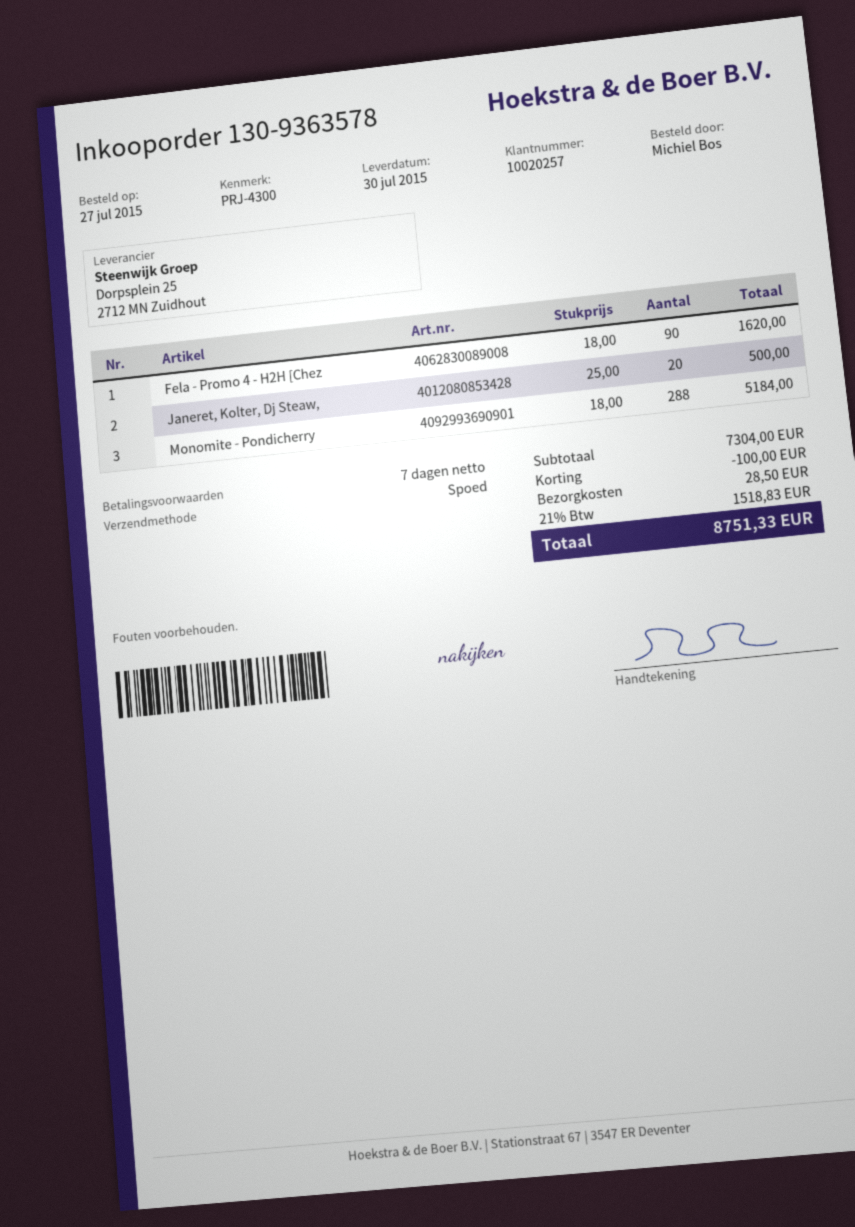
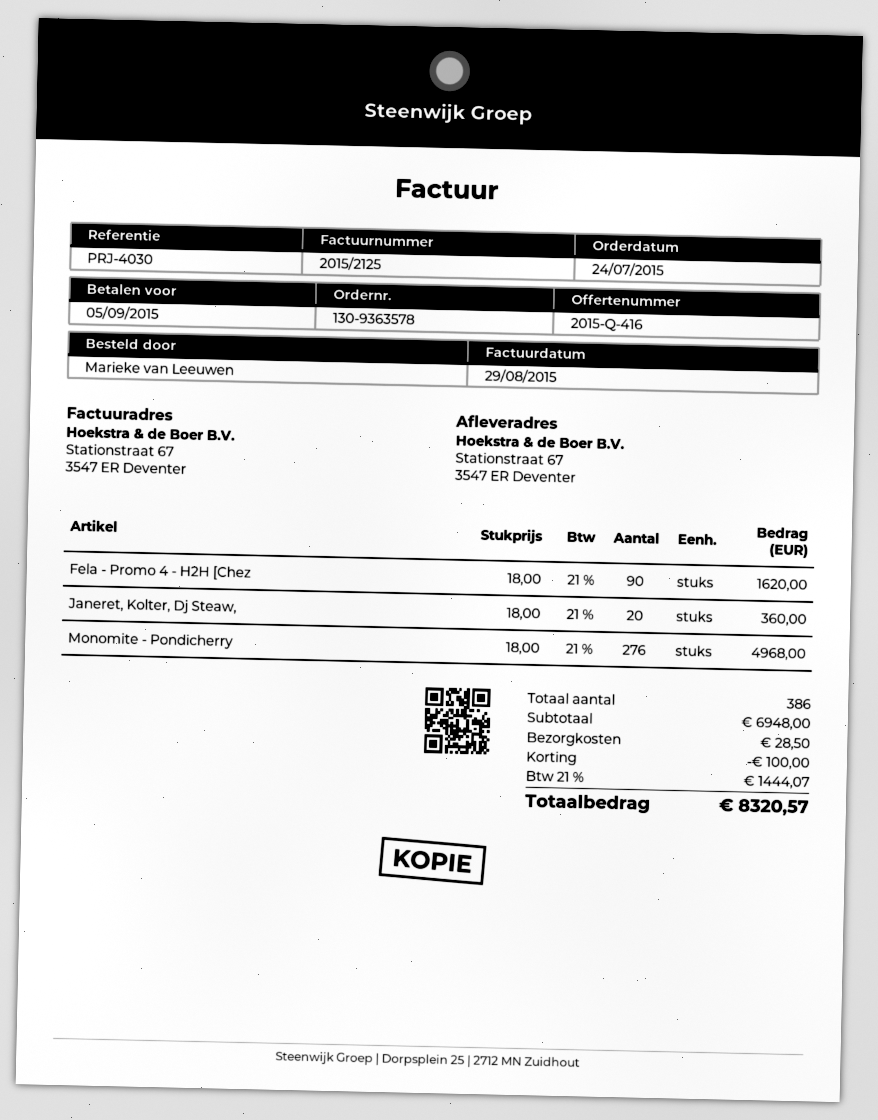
order date: 2015-07-27 -> 2015-07-24
reference: PRJ-4300 -> PRJ-4030
ordered by: Michiel Bos -> Marieke van Leeuwen
Janeret, Kolter, Dj Steaw,: 20 x 25.00 = 500.00 -> 20 x 18.00 = 360.00
Monomite - Pondicherry: 288 x 18.00 = 5184.00 -> 276 x 18.00 = 4968.00
subtotal: 7304.00 -> 6948.00
tax: 21% = 1518.83 -> 21% = 1444.07
total: 8751.33 -> 8320.57

